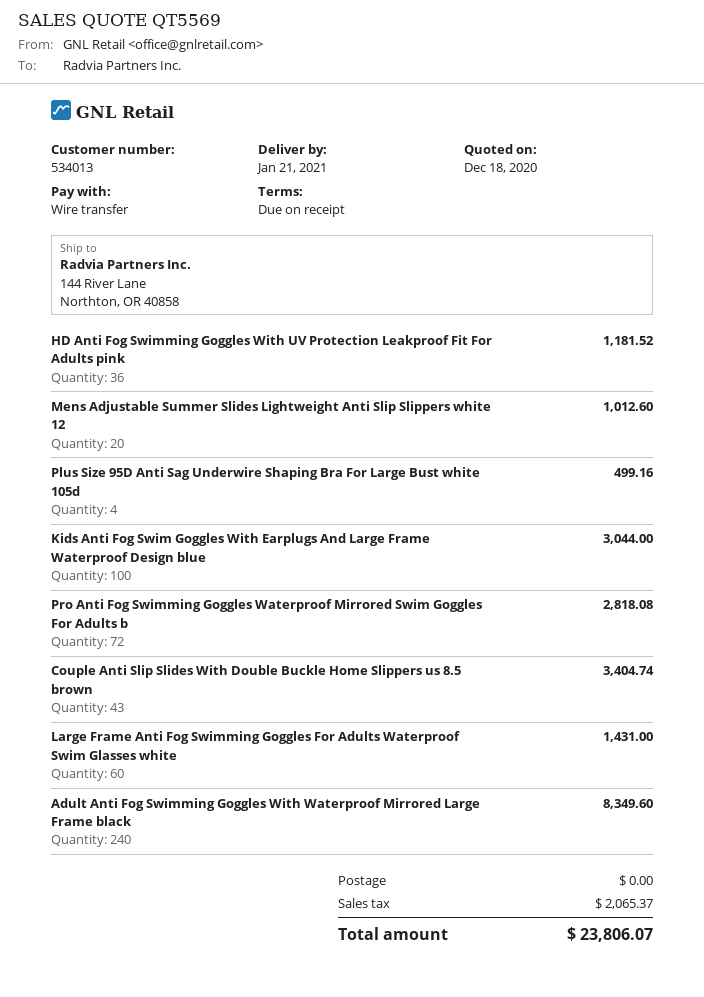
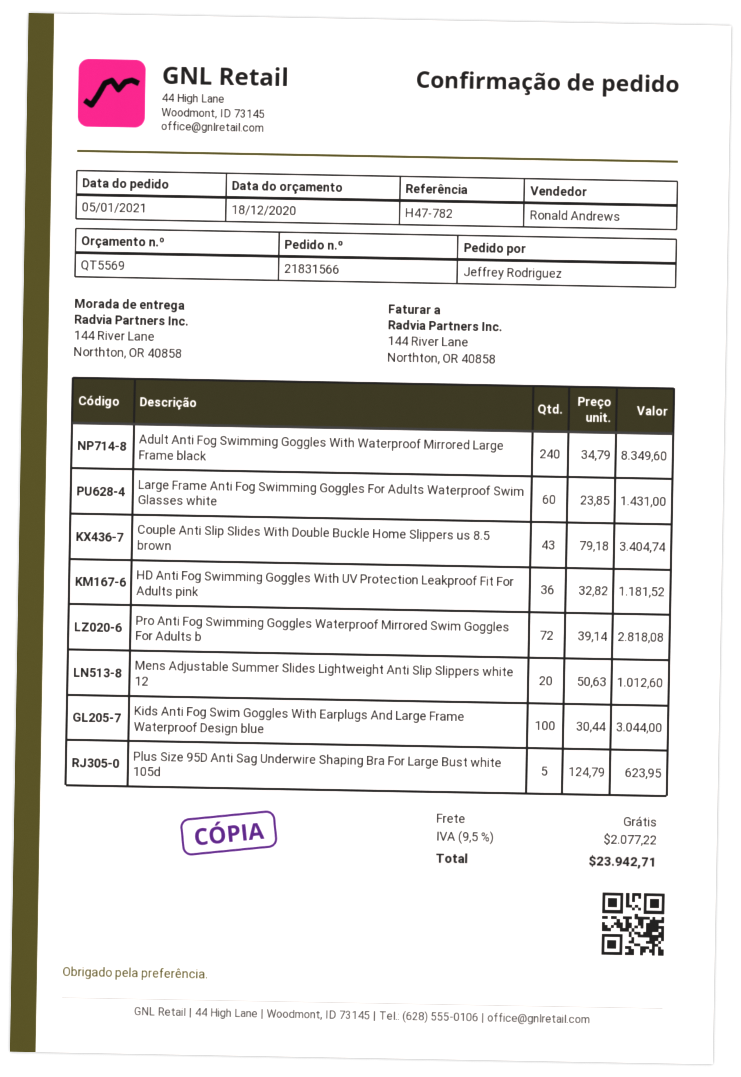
Plus Size 95D Anti Sag Underwire Shaping Bra For Large Bust white 105d: 4 for 499.16 -> 5 for 623.95
tax: 2065.37 -> 2077.22
total: 23806.07 -> 23942.71

